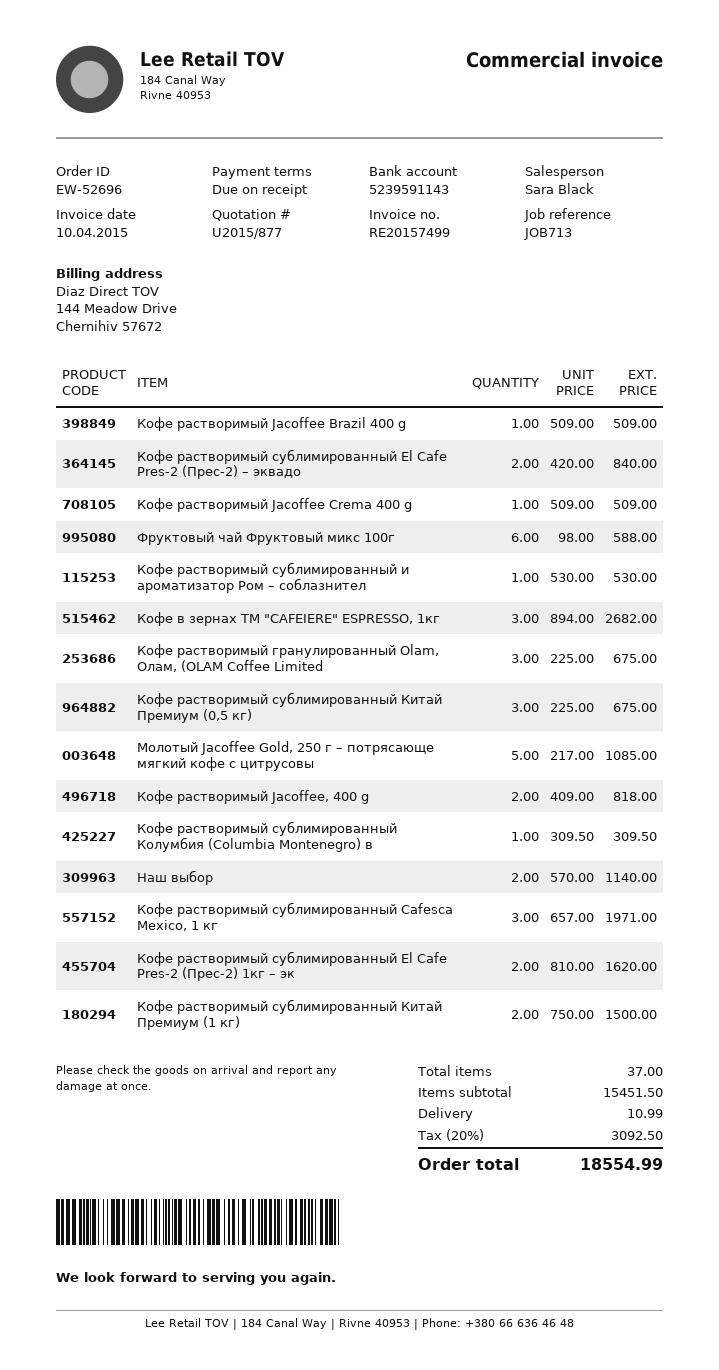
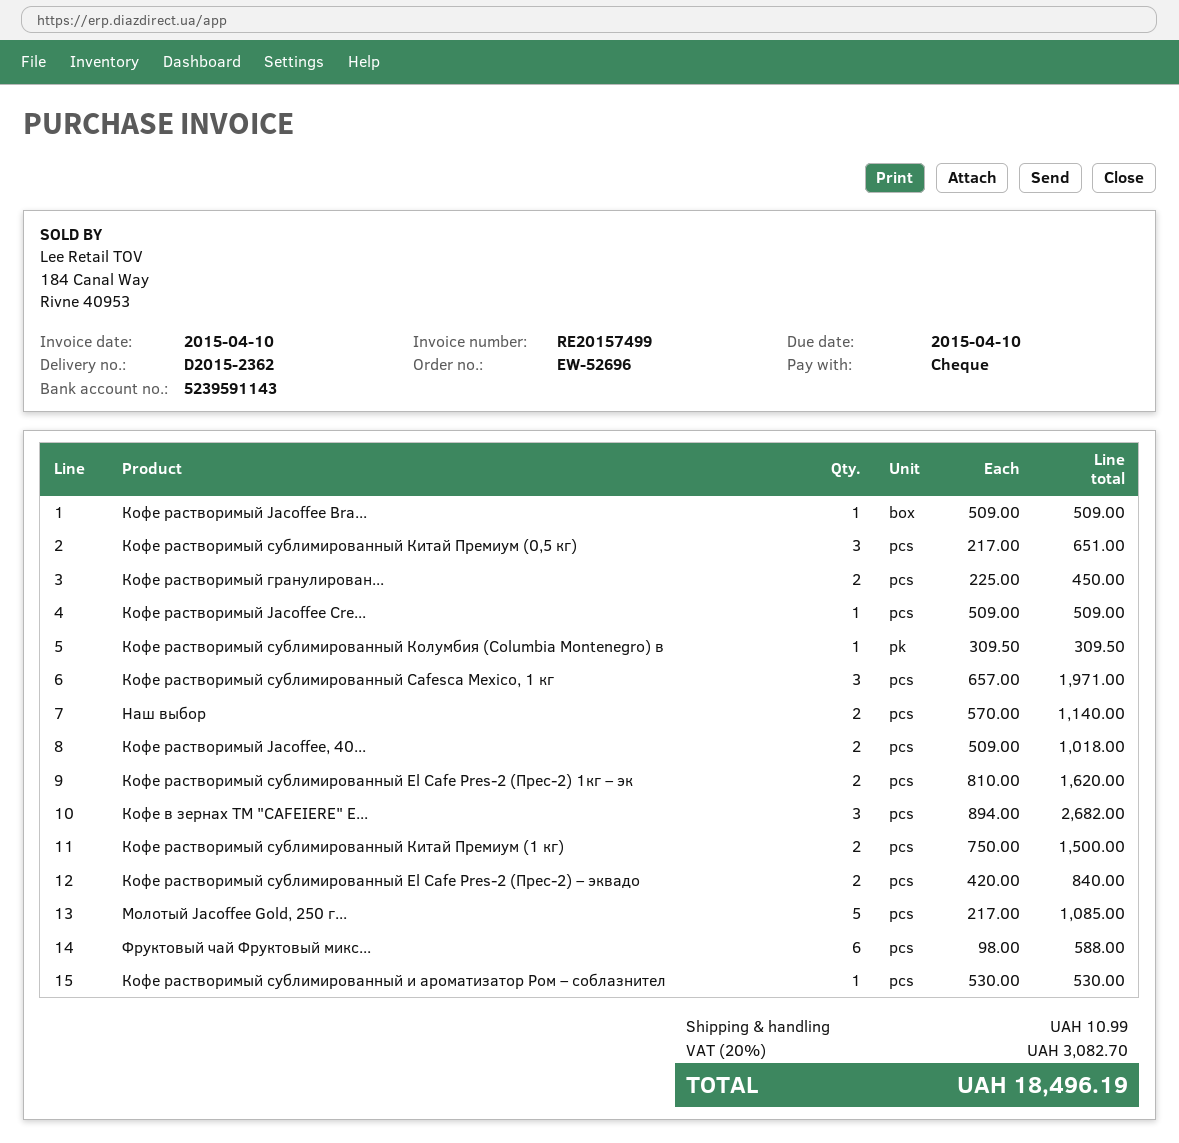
Кофе растворимый гранулированный Olam, Олам, (OLAM Coffee Limited: 3 x 225.00 = 675.00 -> 2 x 225.00 = 450.00
Кофе растворимый сублимированный Китай Премиум (0,5 кг): 3 x 225.00 = 675.00 -> 3 x 217.00 = 651.00
Кофе растворимый Jacoffee, 400 g: 2 x 409.00 = 818.00 -> 2 x 509.00 = 1018.00
tax: 20% = 3092.50 -> 20% = 3082.70
total: 18554.99 -> 18496.19

